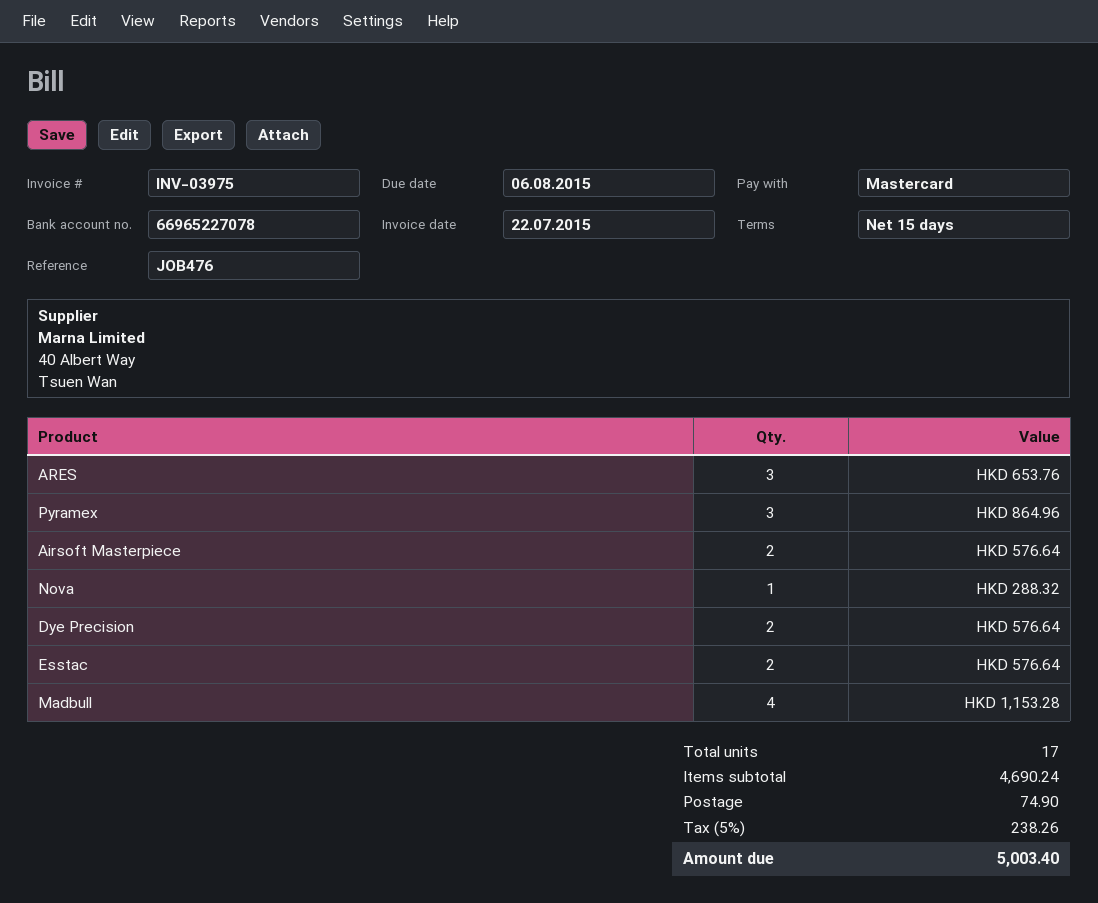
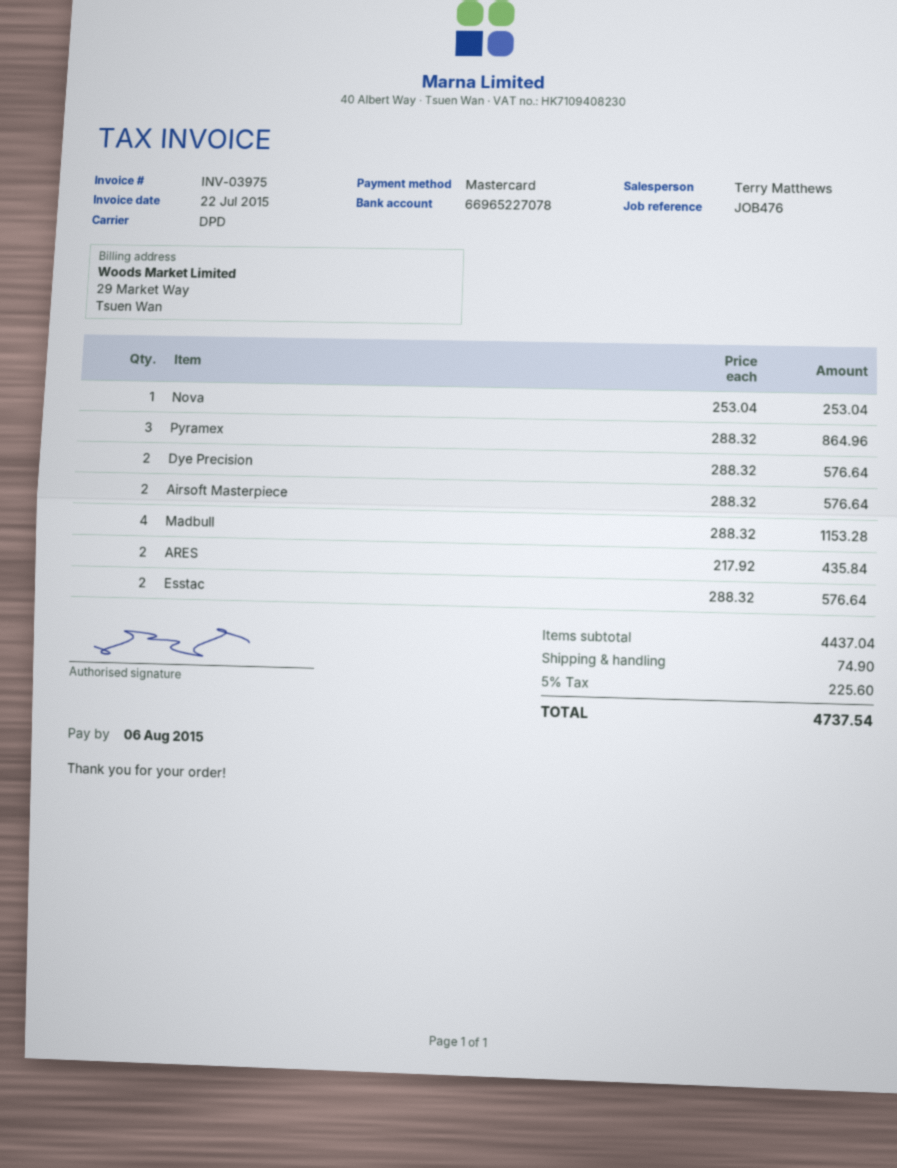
ARES: 3 for 653.76 -> 2 for 435.84
Nova: 1 for 288.32 -> 1 for 253.04
subtotal: 4690.24 -> 4437.04
tax: 5% = 238.26 -> 5% = 225.60
total: 5003.40 -> 4737.54

